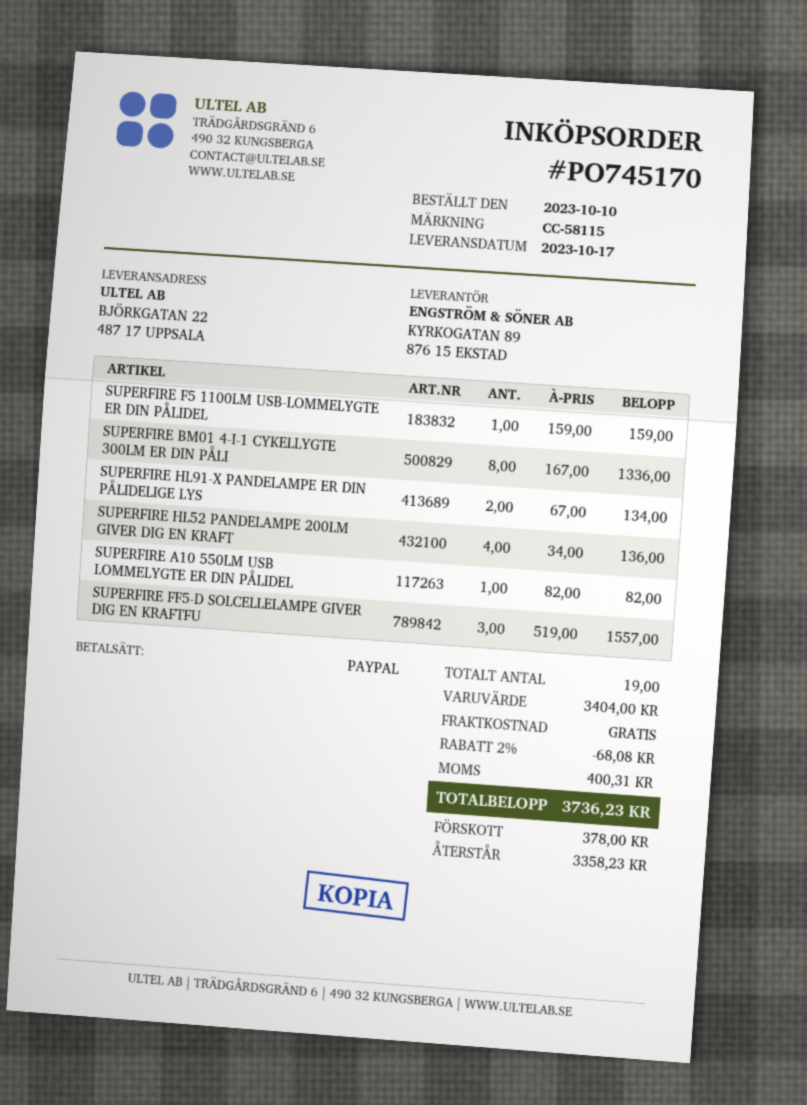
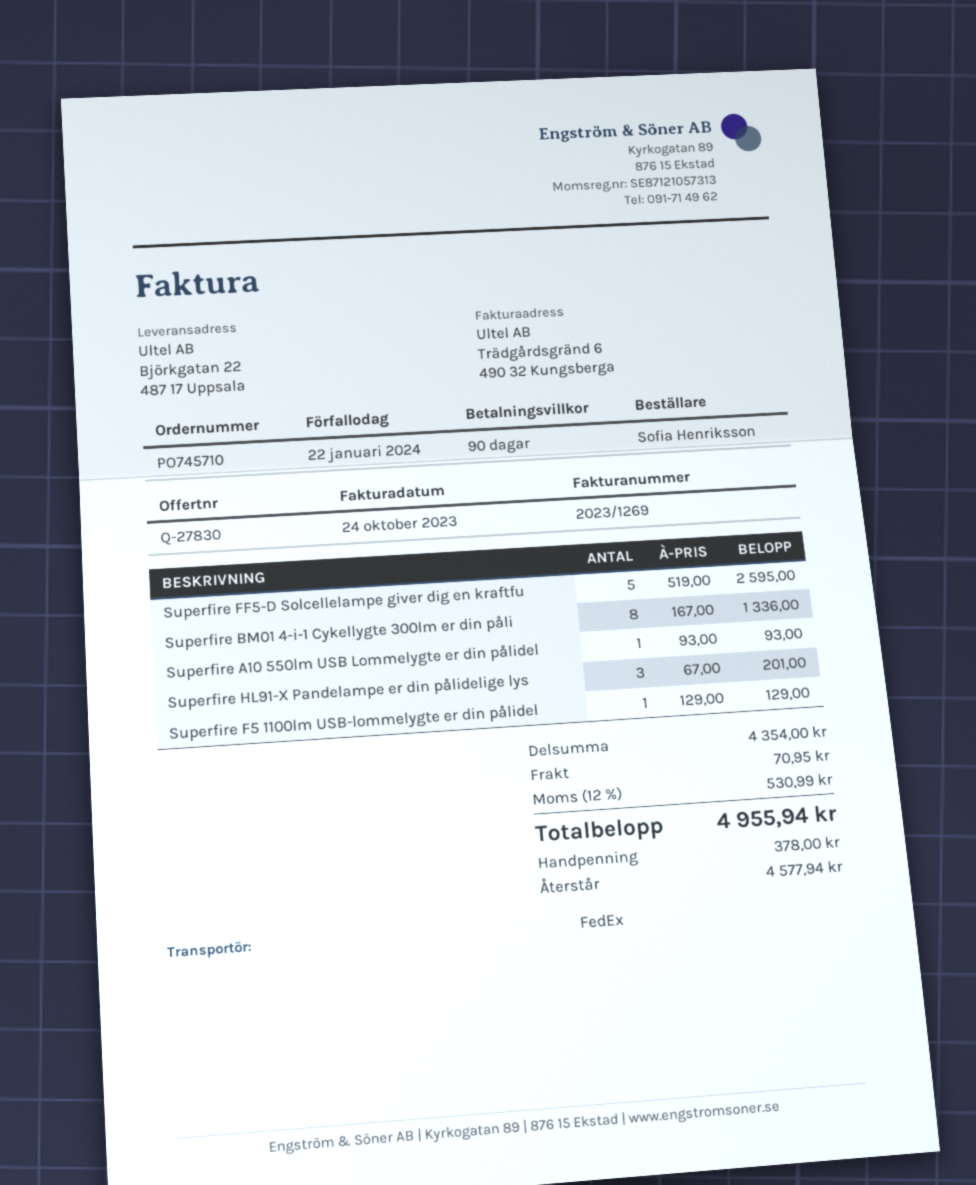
order number: PO745170 -> PO745710
SUPERFIRE F5 1100LM USB-LOMMELYGTE ER DIN PÅLIDEL: 1 x 159.00 = 159.00 -> 1 x 129.00 = 129.00
SUPERFIRE HL91-X PANDELAMPE ER DIN PÅLIDELIGE LYS: 2 x 67.00 = 134.00 -> 3 x 67.00 = 201.00
SUPERFIRE HL52 PANDELAMPE 200LM GIVER DIG EN KRAFT: 4 x 34.00 = 136.00 -> none
SUPERFIRE A10 550LM USB LOMMELYGTE ER DIN PÅLIDEL: 1 x 82.00 = 82.00 -> 1 x 93.00 = 93.00
SUPERFIRE FF5-D SOLCELLELAMPE GIVER DIG EN KRAFTFU: 3 x 519.00 = 1557.00 -> 5 x 519.00 = 2595.00
subtotal: 3404.00 -> 4354.00
discount: 2% = 68.08 -> none
shipping: 0.00 -> 70.95
tax: 400.31 -> 530.99
total: 3736.23 -> 4955.94
balance: 3358.23 -> 4577.94

